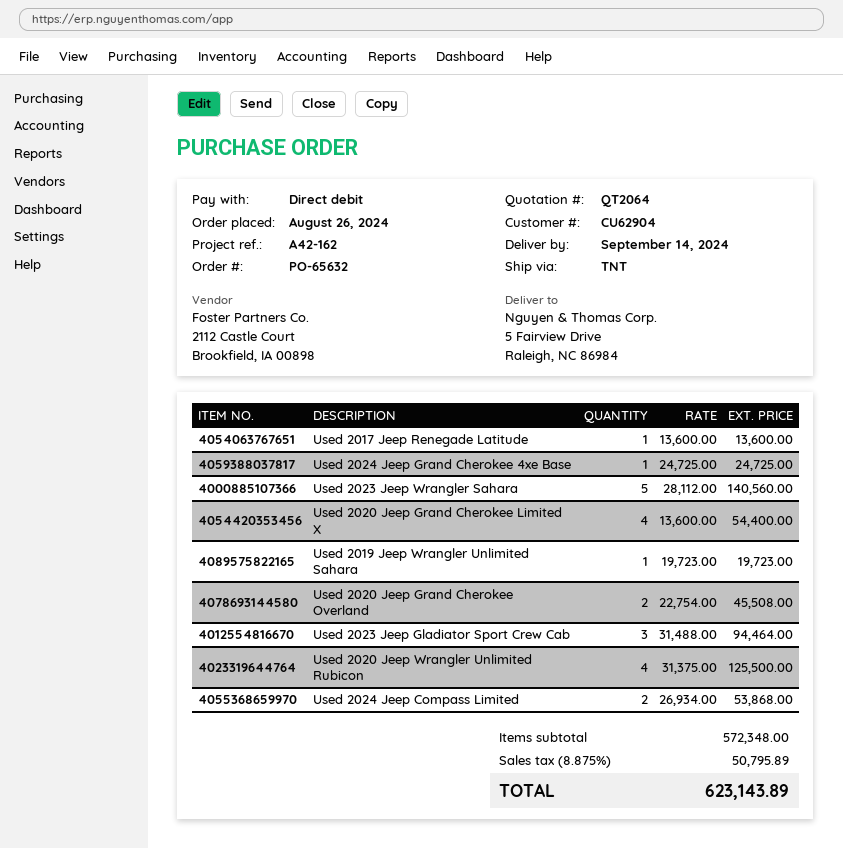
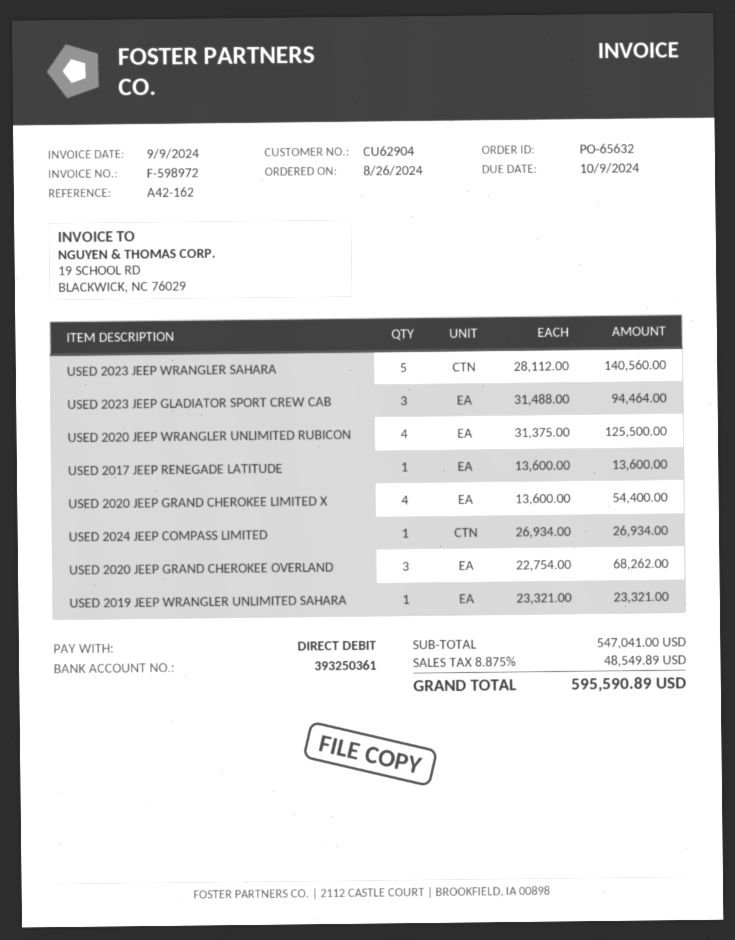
Used 2024 Jeep Grand Cherokee 4xe Base: 1 x 24725.00 = 24725.00 -> none
Used 2019 Jeep Wrangler Unlimited Sahara: 1 x 19723.00 = 19723.00 -> 1 x 23321.00 = 23321.00
Used 2020 Jeep Grand Cherokee Overland: 2 x 22754.00 = 45508.00 -> 3 x 22754.00 = 68262.00
Used 2024 Jeep Compass Limited: 2 x 26934.00 = 53868.00 -> 1 x 26934.00 = 26934.00
subtotal: 572348.00 -> 547041.00
tax: 8.875% = 50795.89 -> 8.875% = 48549.89
total: 623143.89 -> 595590.89

